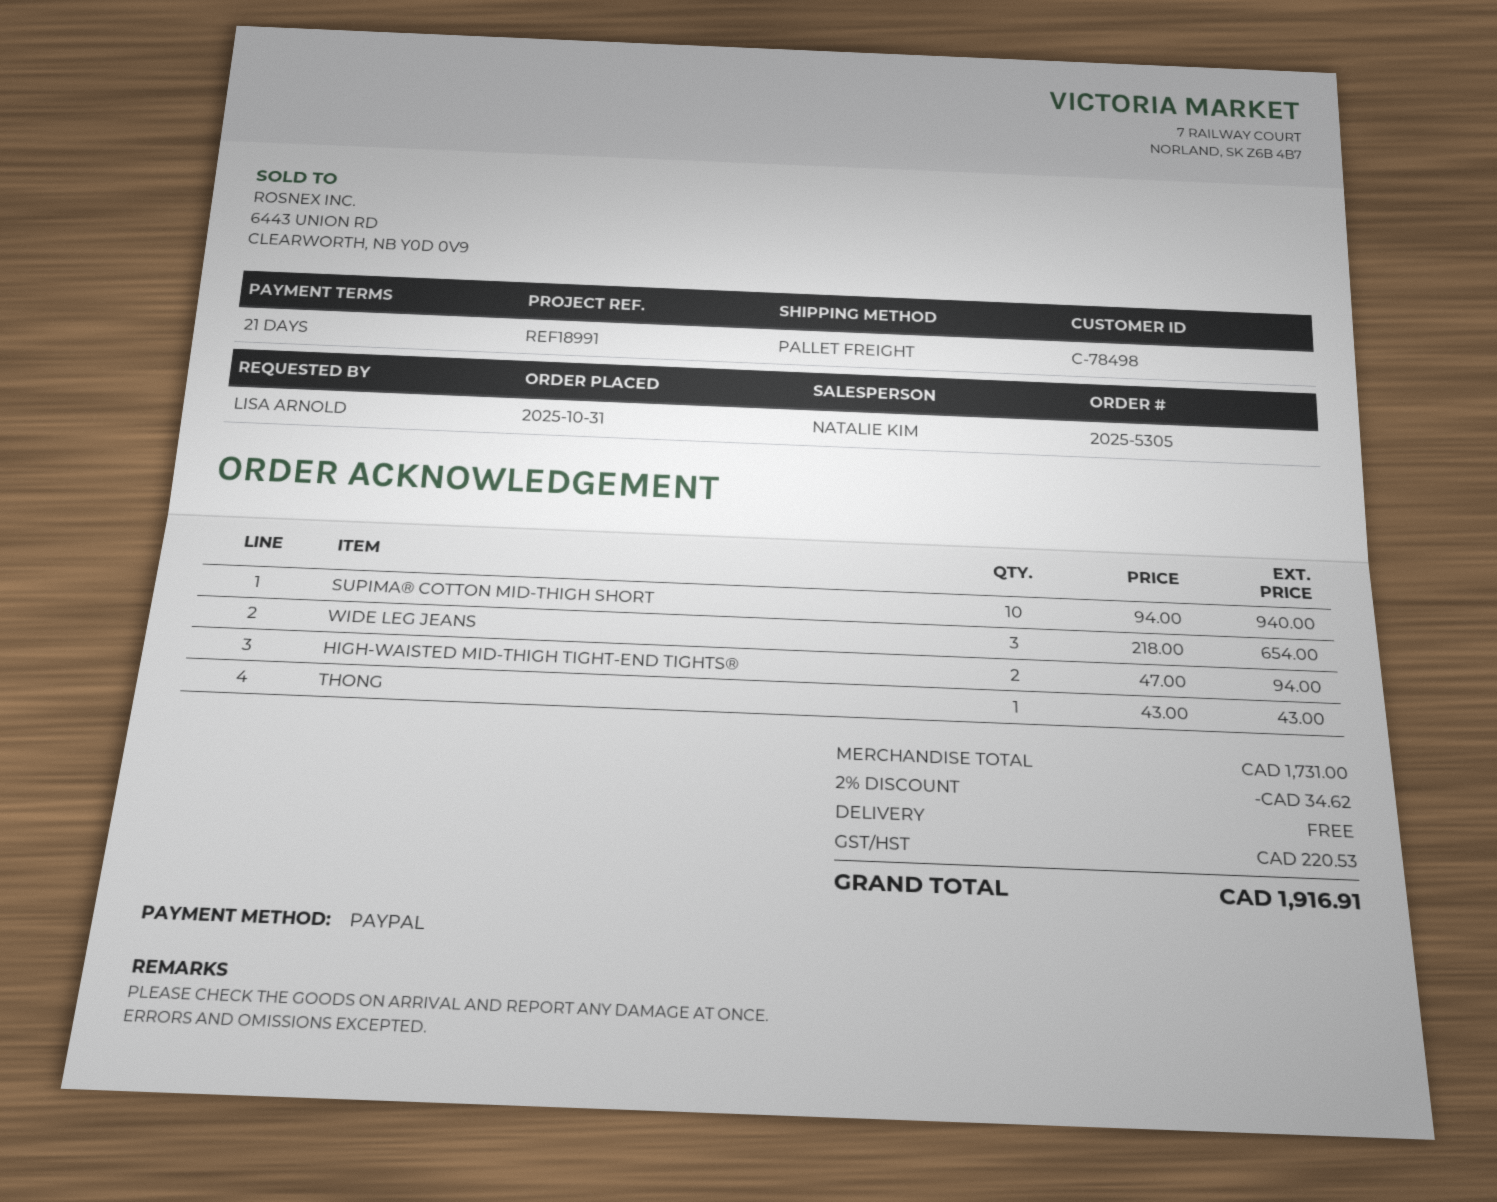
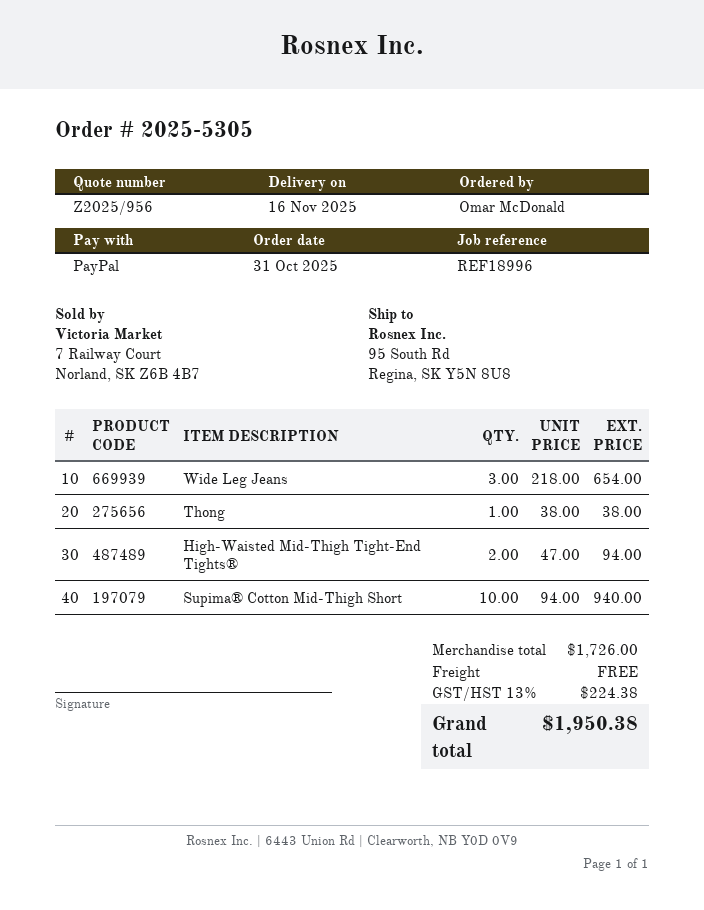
reference: REF18991 -> REF18996
ordered by: LISA ARNOLD -> Omar McDonald
THONG: 1 x 43.00 = 43.00 -> 1 x 38.00 = 38.00
subtotal: 1731.00 -> 1726.00
discount: 2% = 34.62 -> none
tax: 220.53 -> 224.38
total: 1916.91 -> 1950.38

